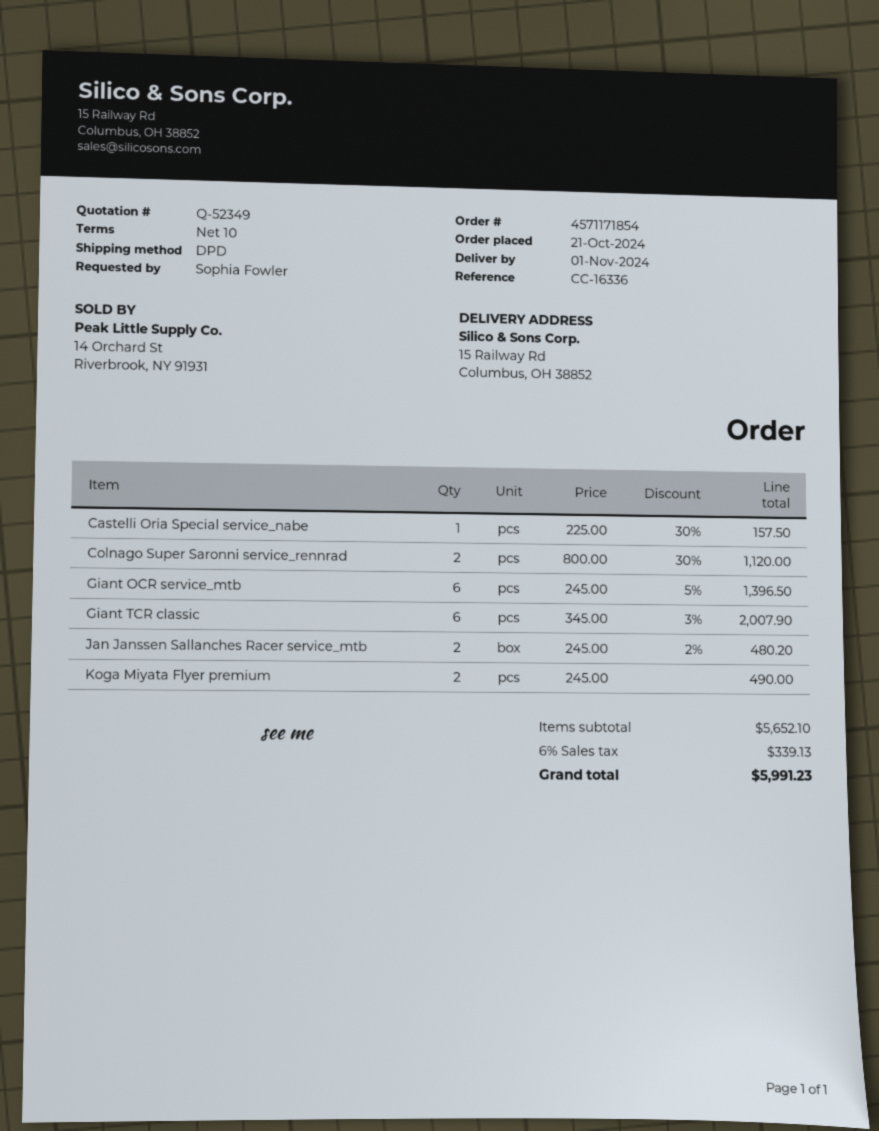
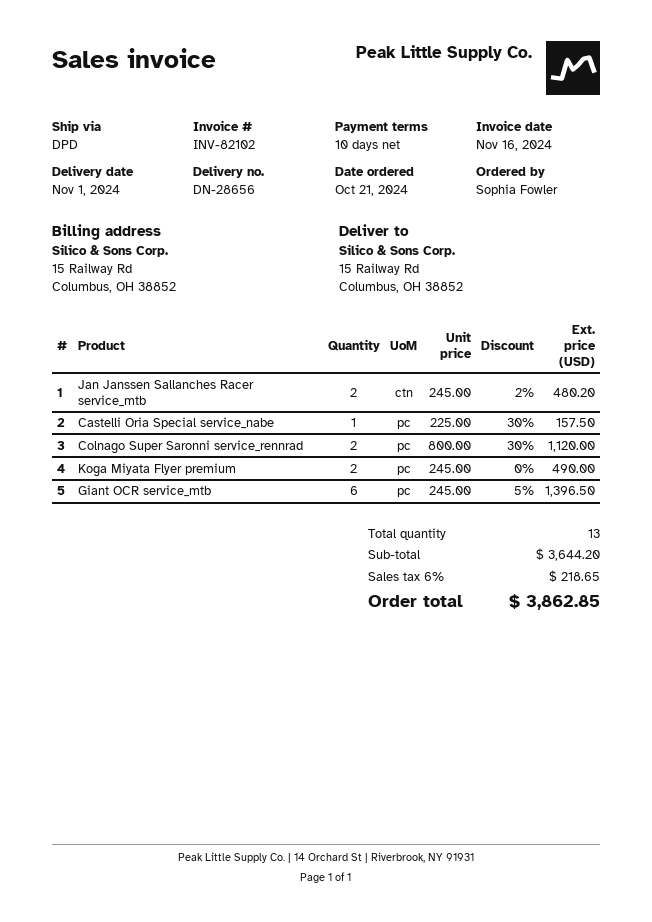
Giant TCR classic: 6 x 345.00 - 3% = 2007.90 -> none
subtotal: 5652.10 -> 3644.20
tax: 6% = 339.13 -> 6% = 218.65
total: 5991.23 -> 3862.85

